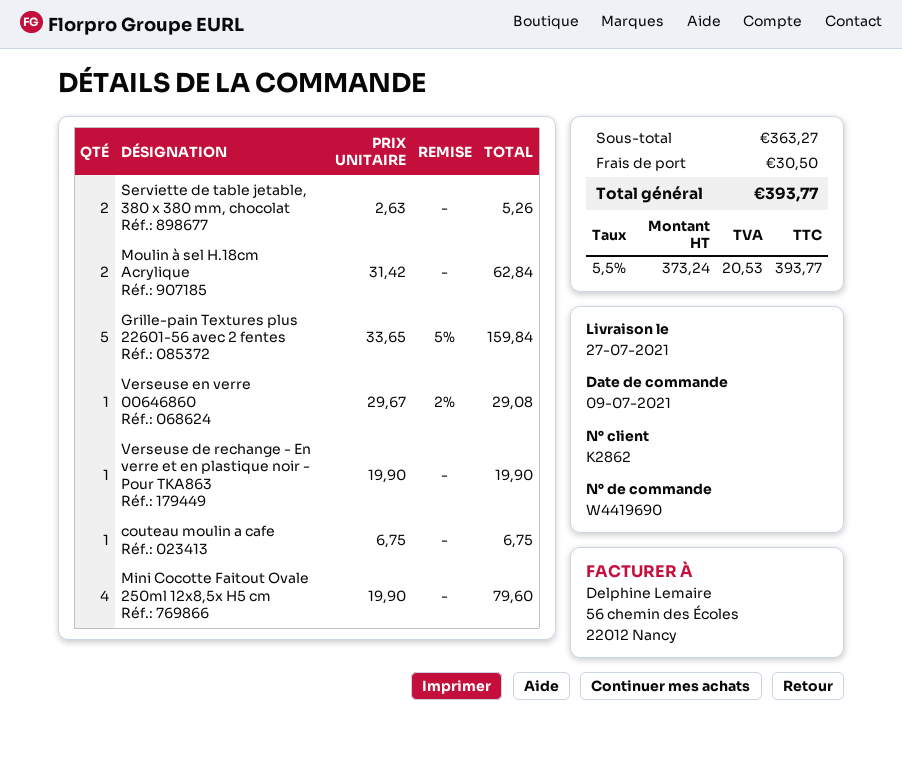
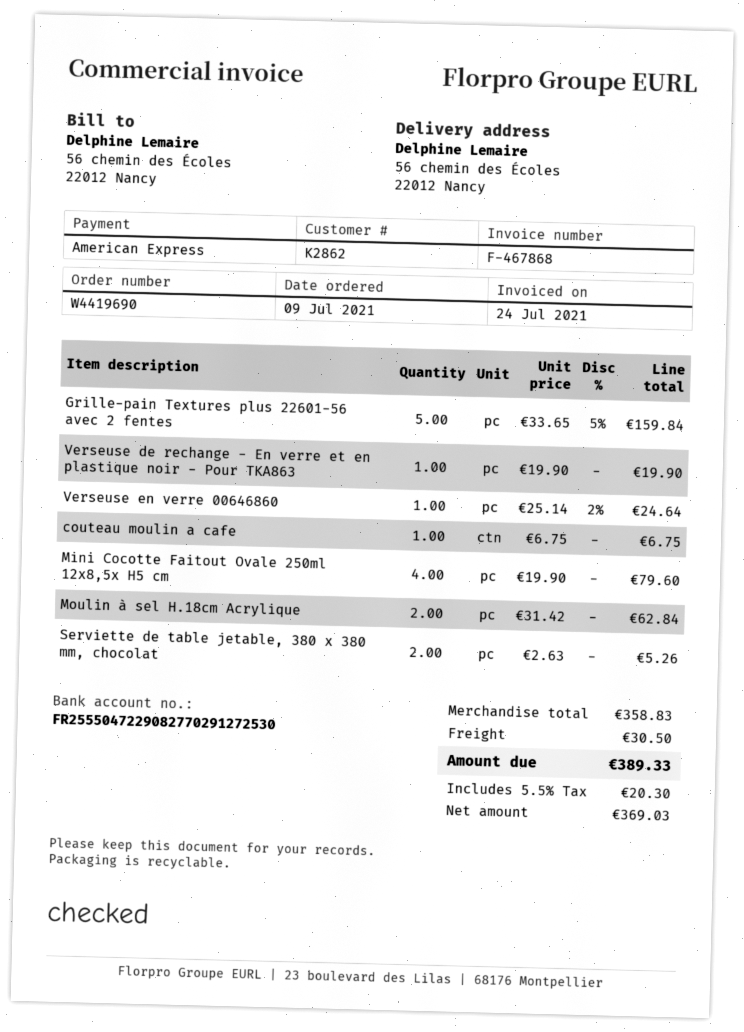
Verseuse en verre 00646860: 1 x 29.67 - 2% = 29.08 -> 1 x 25.14 - 2% = 24.64
subtotal: 363.27 -> 358.83
net: 373.24 -> 369.03
tax: 5.5% = 20.53 -> 5.5% = 20.30
total: 393.77 -> 389.33

